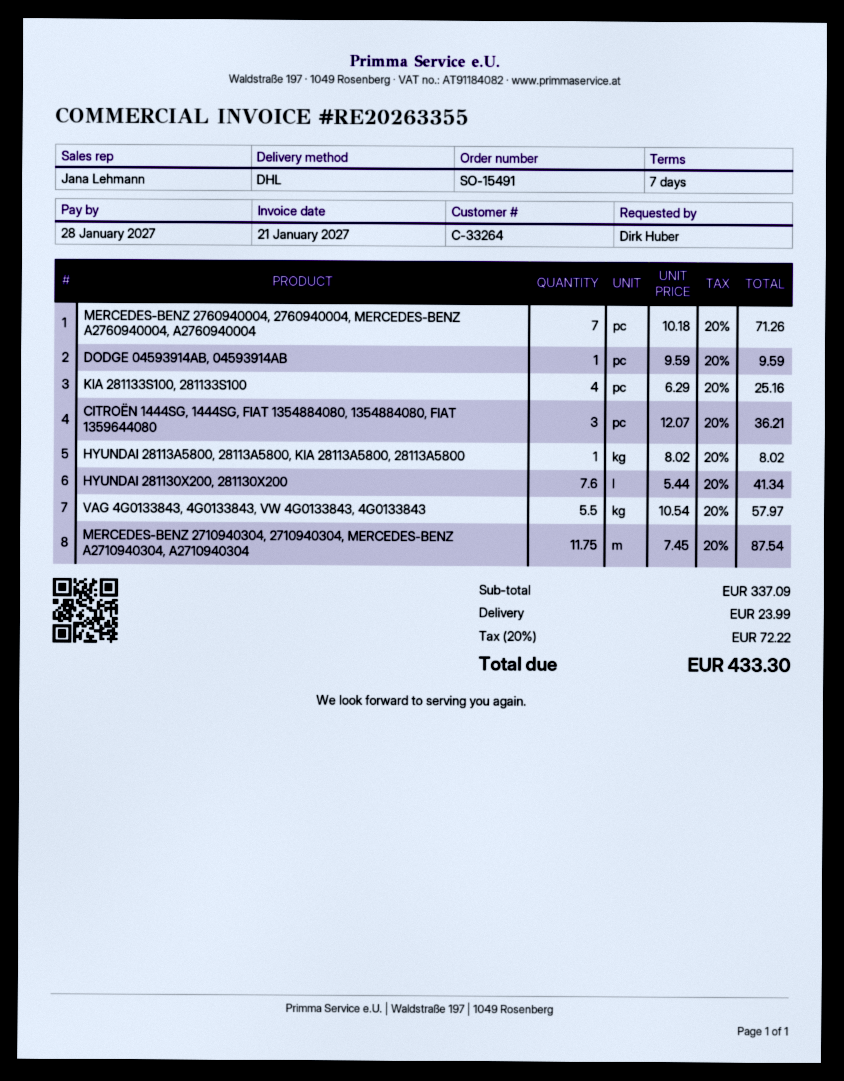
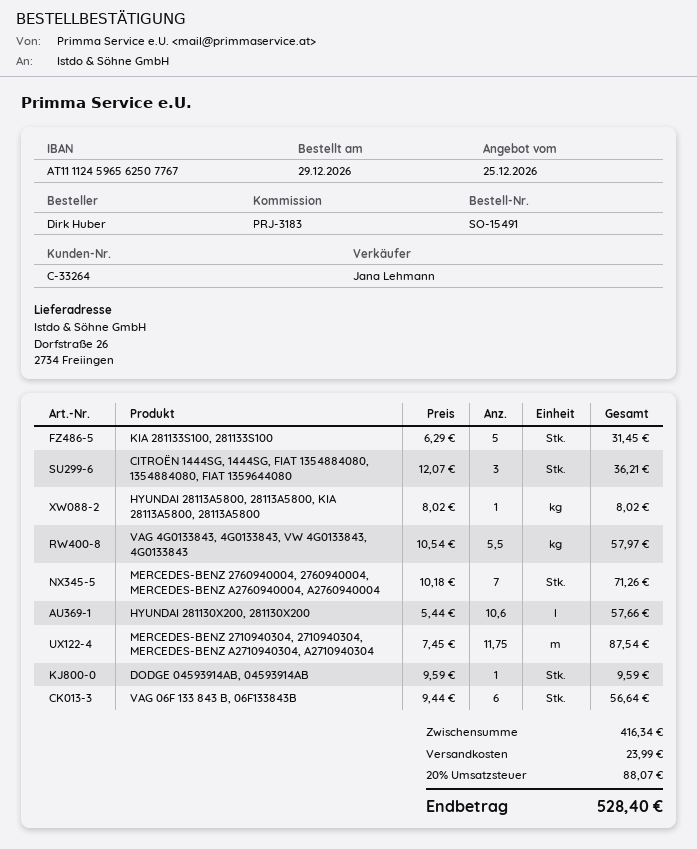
KIA 281133S100, 281133S100: 4 x 6.29 = 25.16 -> 5 x 6.29 = 31.45
HYUNDAI 281130X200, 281130X200: 7.6 x 5.44 = 41.34 -> 10.6 x 5.44 = 57.66
VAG 06F 133 843 B, 06F133843B: none -> 6 x 9.44 = 56.64
subtotal: 337.09 -> 416.34
tax: 20% = 72.22 -> 20% = 88.07
total: 433.30 -> 528.40

